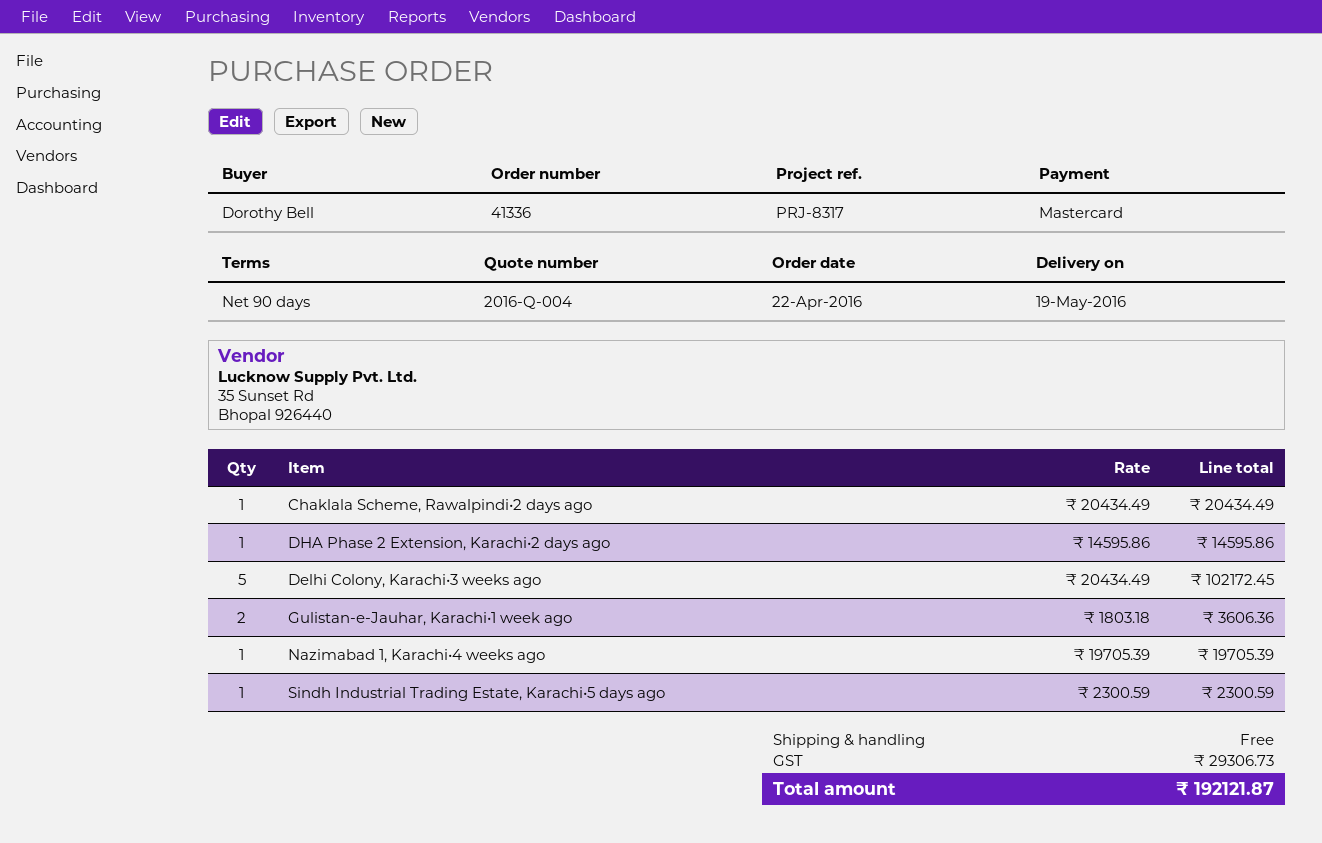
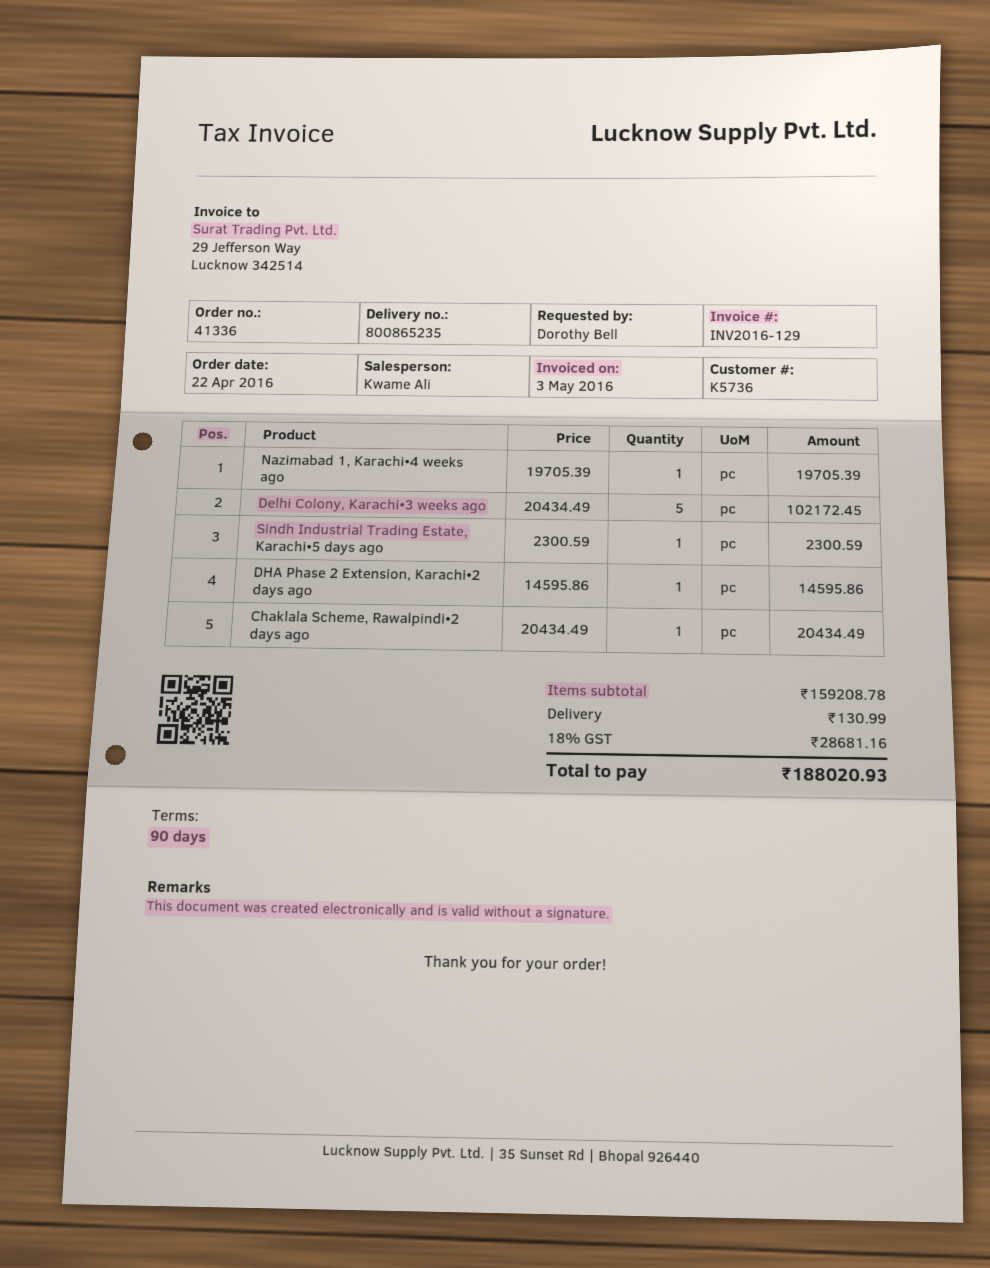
Gulistan-e-Jauhar, Karachi•1 week ago: 2 x 1803.18 = 3606.36 -> none
shipping: 0.00 -> 130.99
tax: 29306.73 -> 28681.16
total: 192121.87 -> 188020.93

